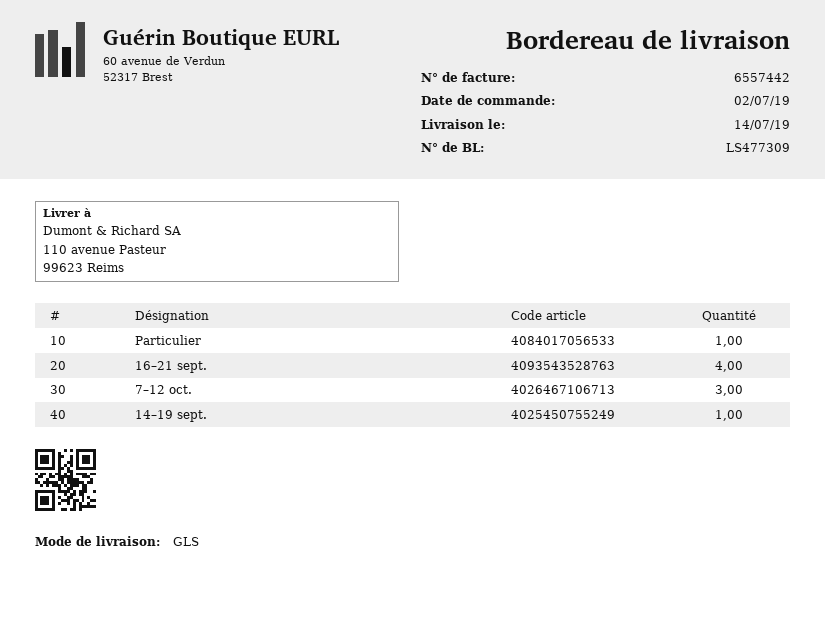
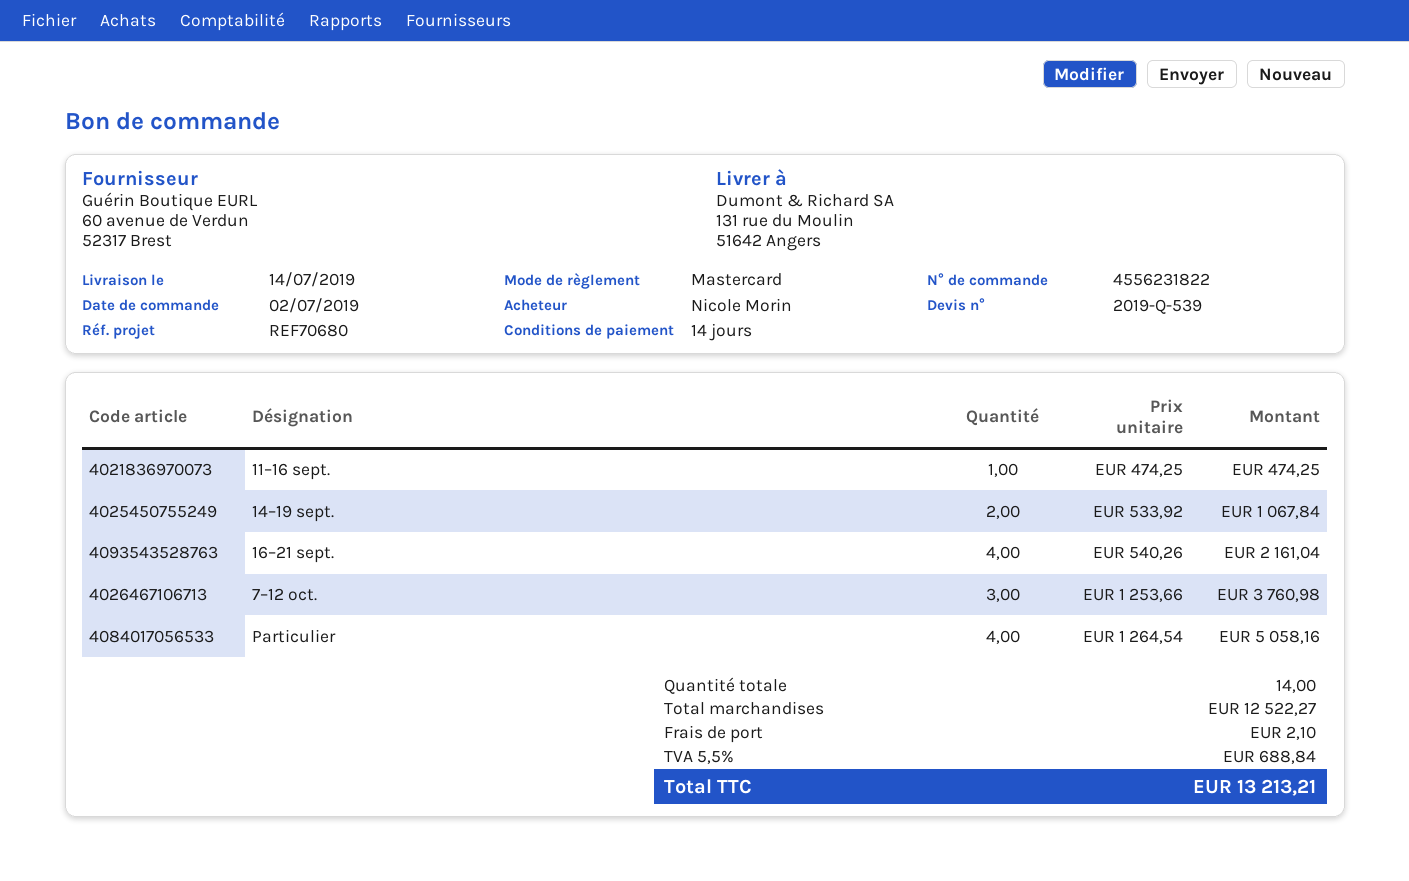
ship to: 110 avenue Pasteur, 99623 Reims -> 131 rue du Moulin, 51642 Angers
Particulier: 1 -> 4
14–19 sept.: 1 -> 2
11–16 sept.: none -> 1

